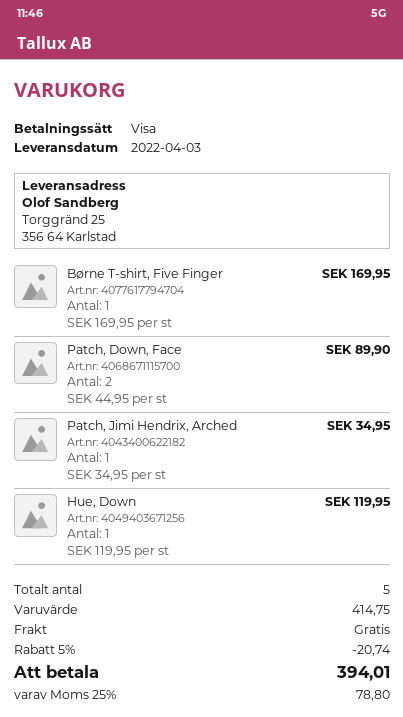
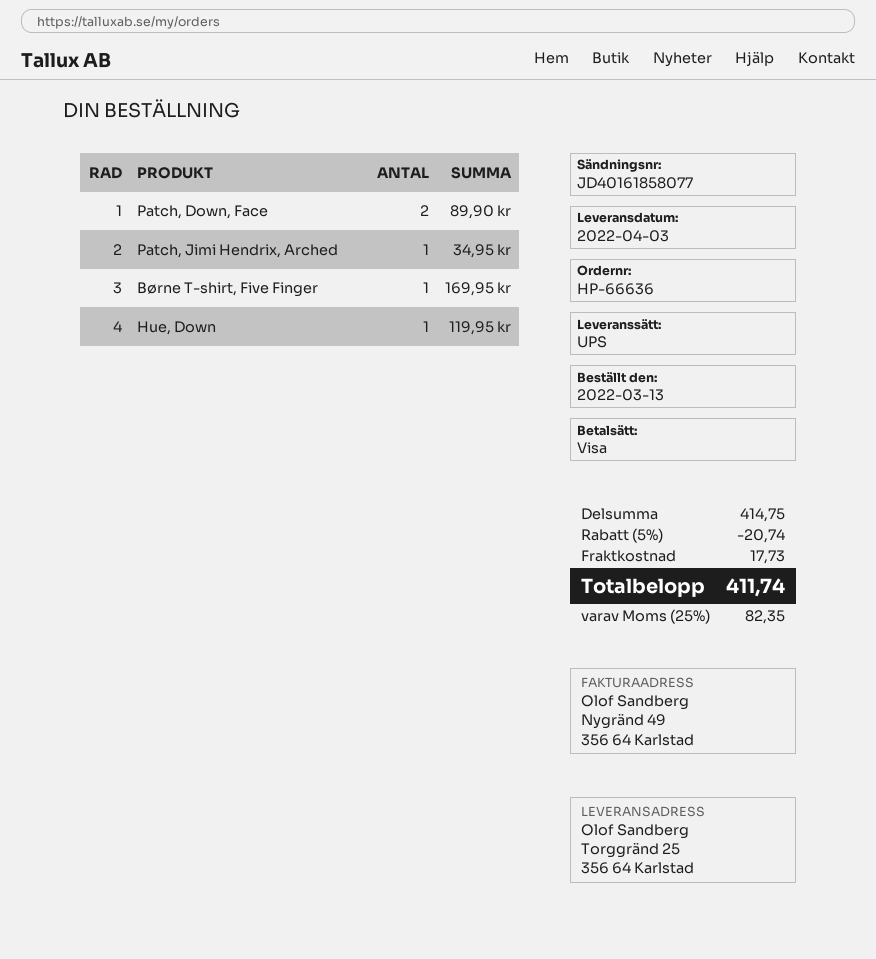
shipping: 0.00 -> 17.73
tax: 25% = 78.80 -> 25% = 82.35
total: 394.01 -> 411.74

